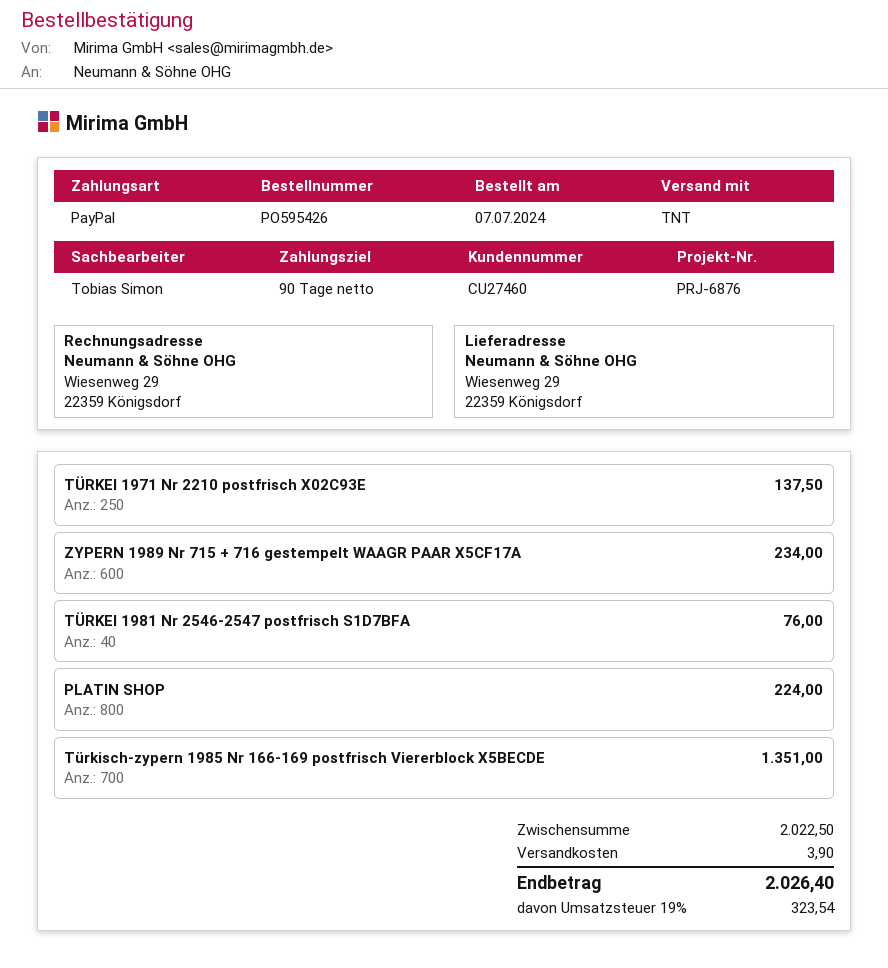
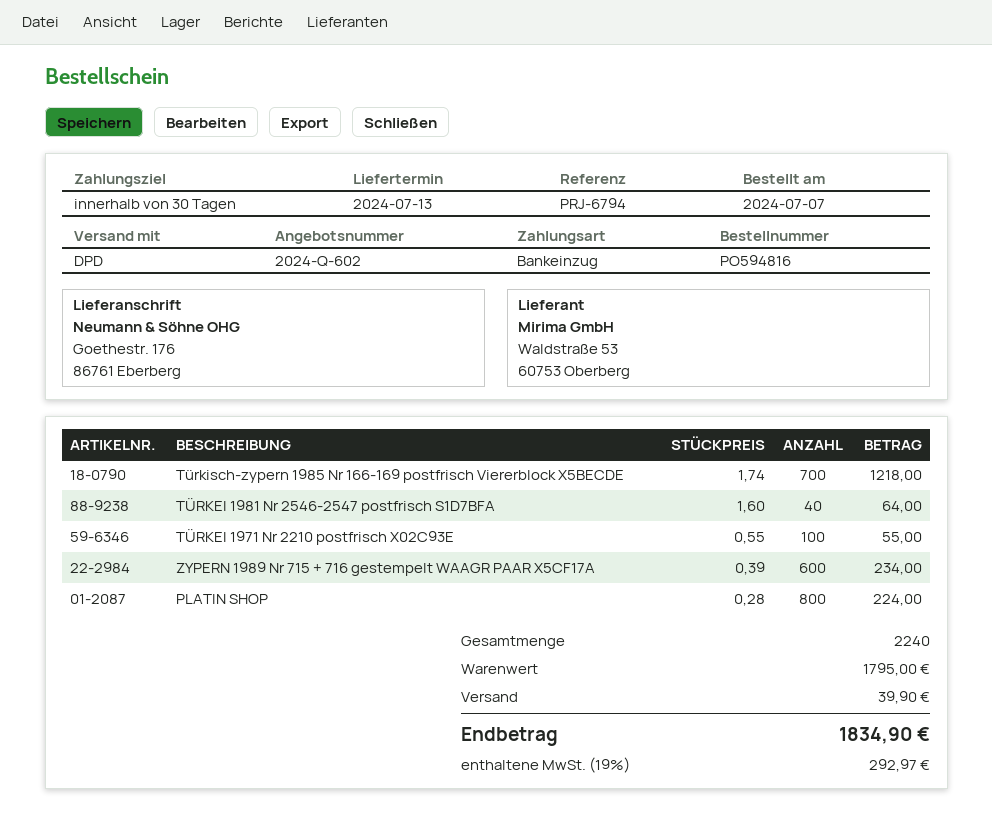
order number: PO595426 -> PO594816
payment terms: 90 days -> 30 days
reference: PRJ-6876 -> PRJ-6794
payment method: PayPal -> direct debit
shipping method: TNT -> DPD
ship to: Wiesenweg 29, 22359 Königsdorf -> Goethestr. 176, 86761 Eberberg
TÜRKEI 1971 Nr 2210 postfrisch X02C93E: 250 for 137.50 -> 100 for 55.00
TÜRKEI 1981 Nr 2546-2547 postfrisch S1D7BFA: 40 for 76.00 -> 40 for 64.00
Türkisch-zypern 1985 Nr 166-169 postfrisch Viererblock X5BECDE: 700 for 1351.00 -> 700 for 1218.00
subtotal: 2022.50 -> 1795.00
shipping: 3.90 -> 39.90
tax: 19% = 323.54 -> 19% = 292.97
total: 2026.40 -> 1834.90

